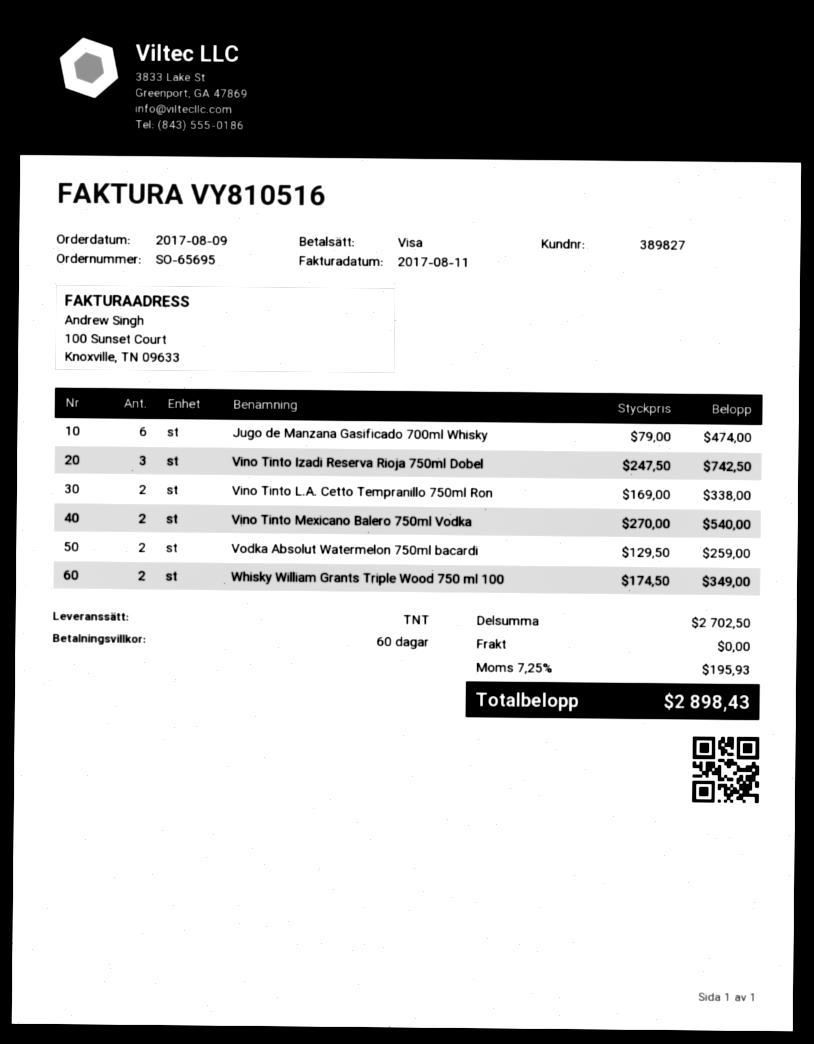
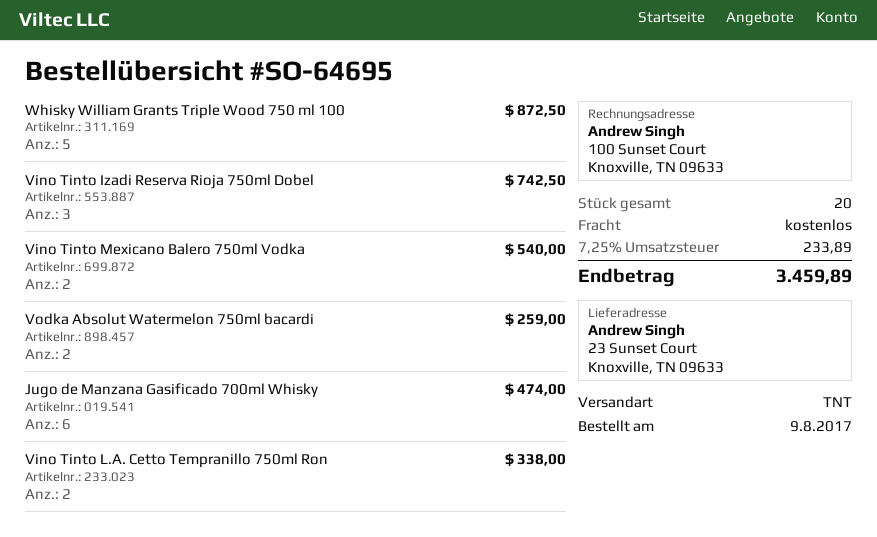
order number: SO-65695 -> SO-64695
Whisky William Grants Triple Wood 750 ml 100: 2 for 349.00 -> 5 for 872.50
tax: 7.25% = 195.93 -> 7.25% = 233.89
total: 2898.43 -> 3459.89

